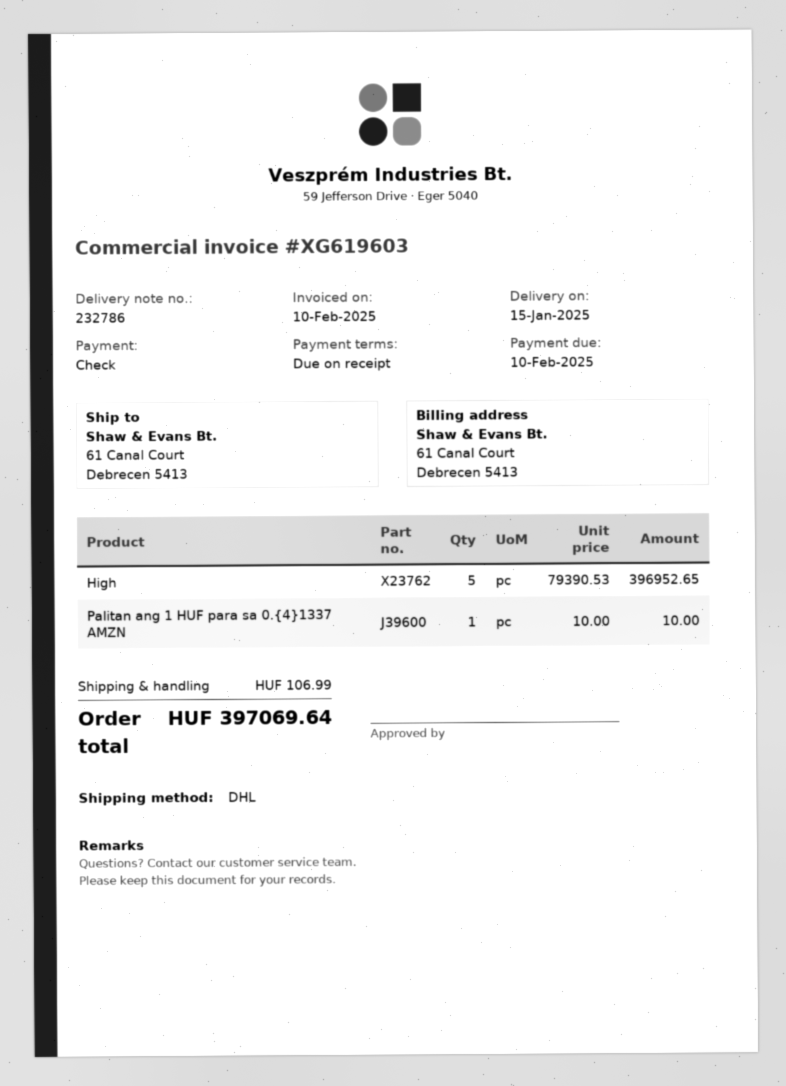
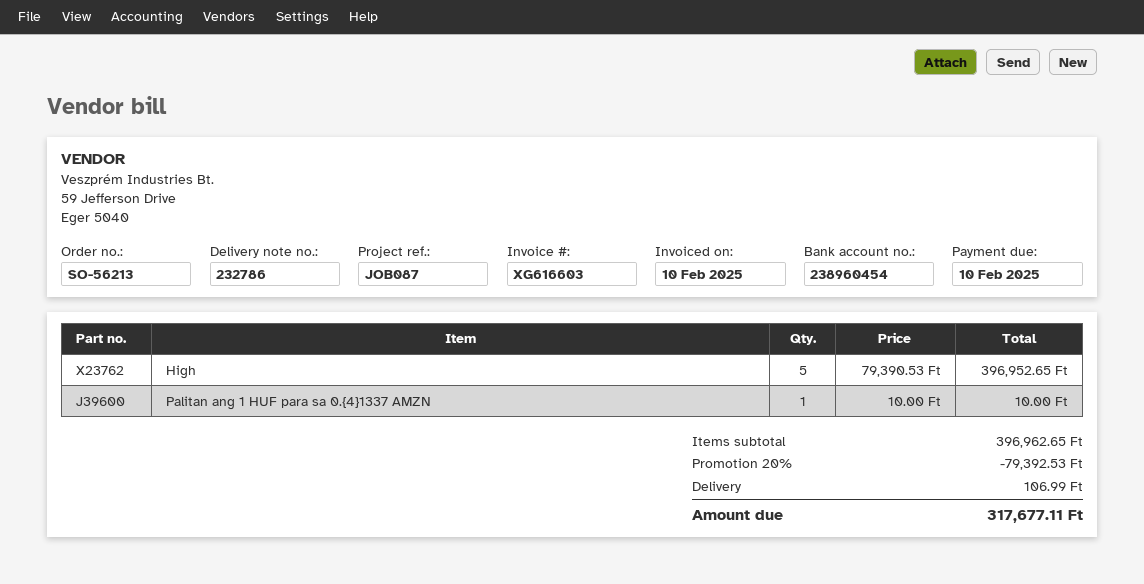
invoice number: XG619603 -> XG616603
discount: none -> 20% = 79392.53
total: 397069.64 -> 317677.11

